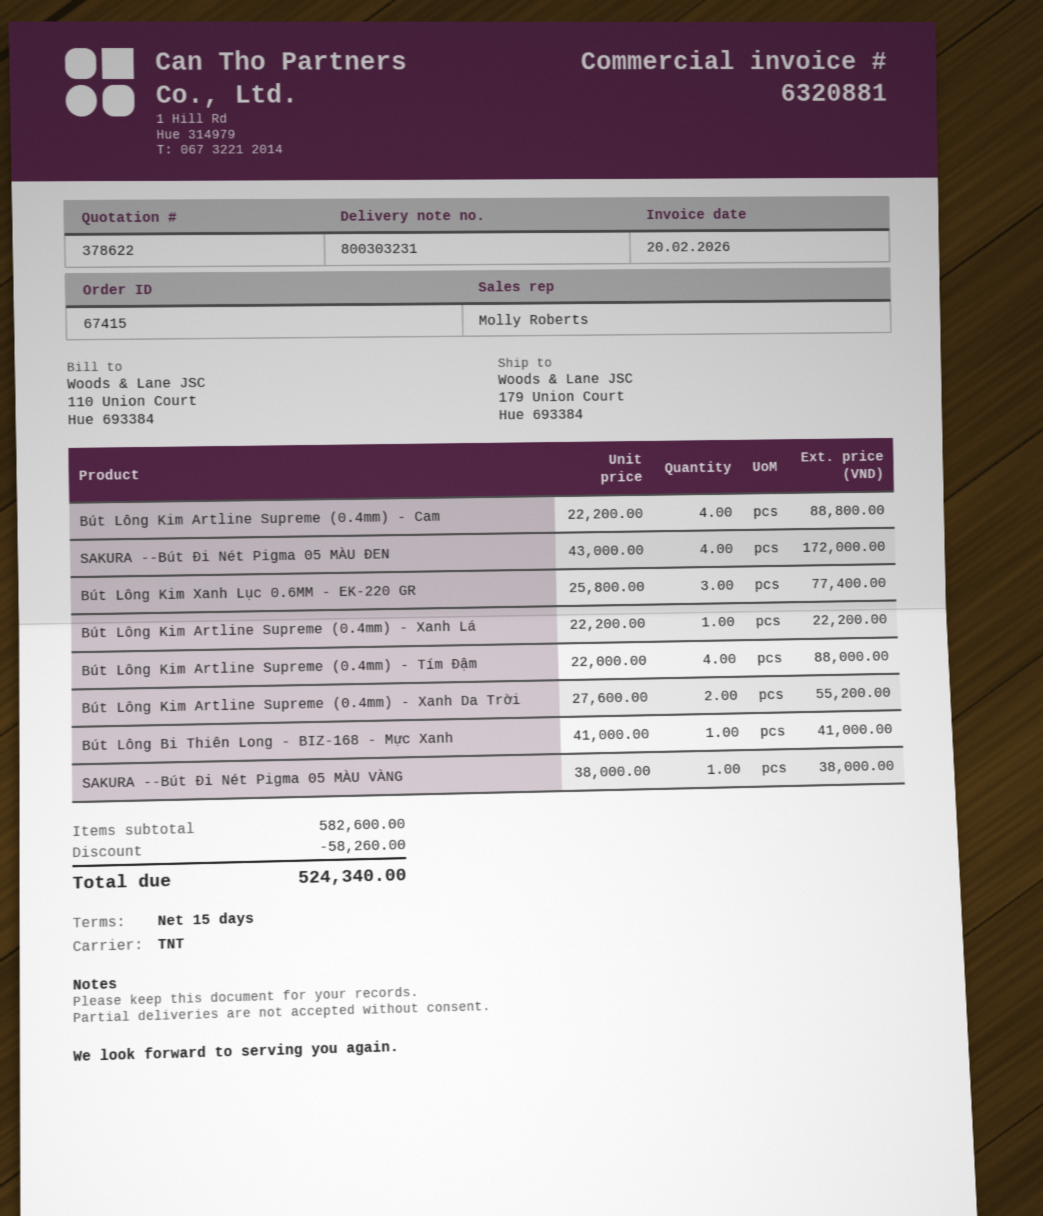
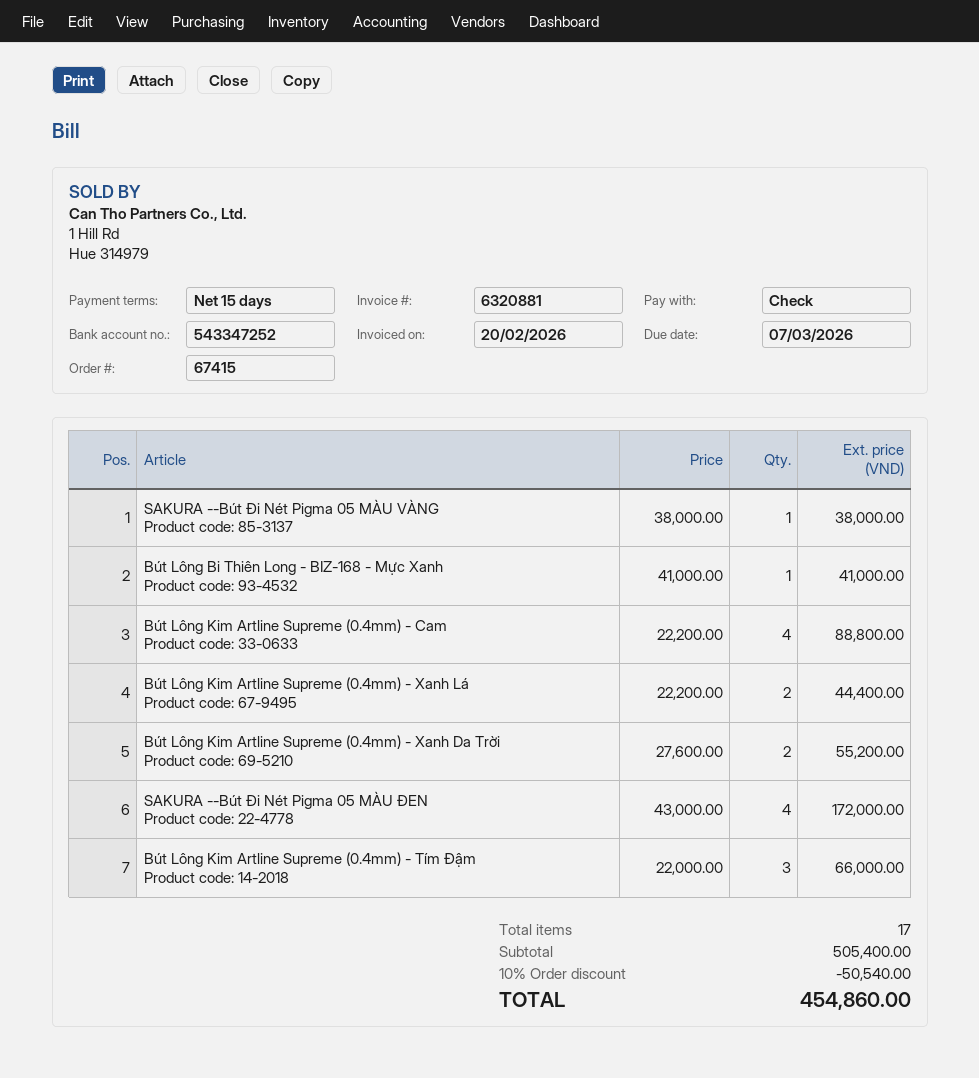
Bút Lông Kim Xanh Lục 0.6MM - EK-220 GR: 3 x 25800.00 = 77400.00 -> none
Bút Lông Kim Artline Supreme (0.4mm) - Xanh Lá: 1 x 22200.00 = 22200.00 -> 2 x 22200.00 = 44400.00
Bút Lông Kim Artline Supreme (0.4mm) - Tím Đậm: 4 x 22000.00 = 88000.00 -> 3 x 22000.00 = 66000.00
subtotal: 582600.00 -> 505400.00
discount: 58260.00 -> 50540.00
total: 524340.00 -> 454860.00

